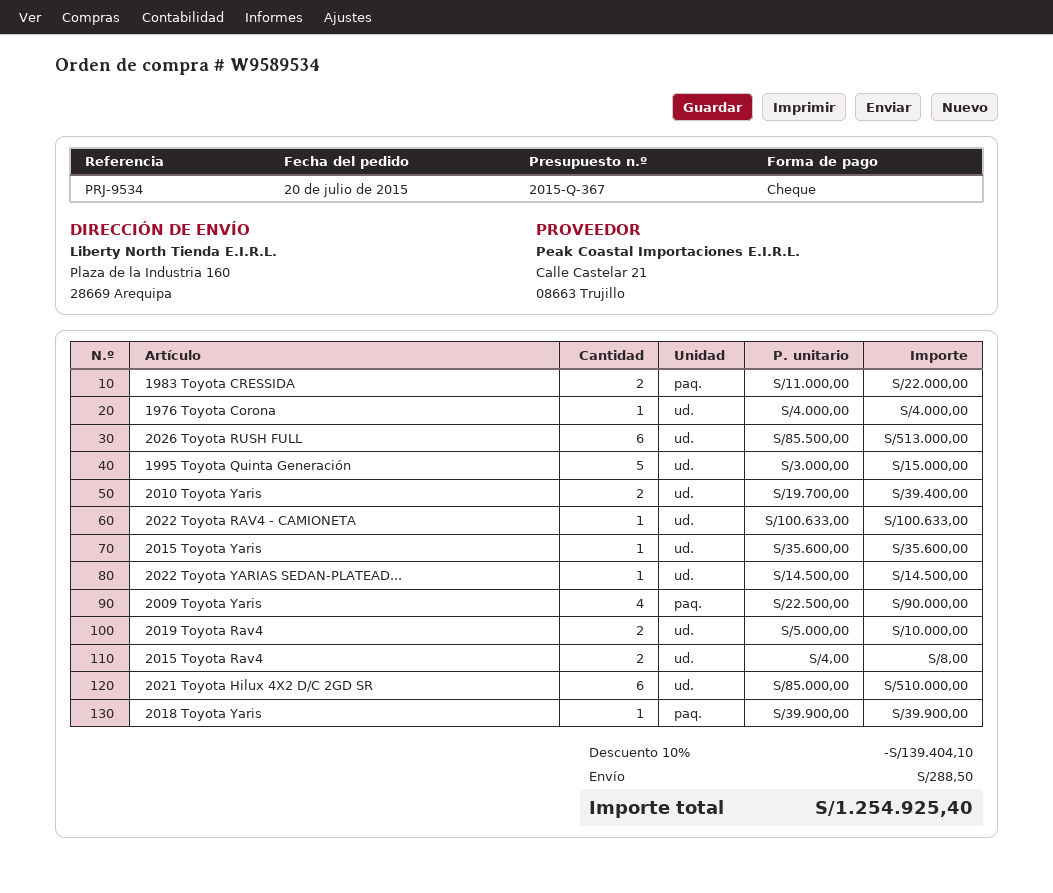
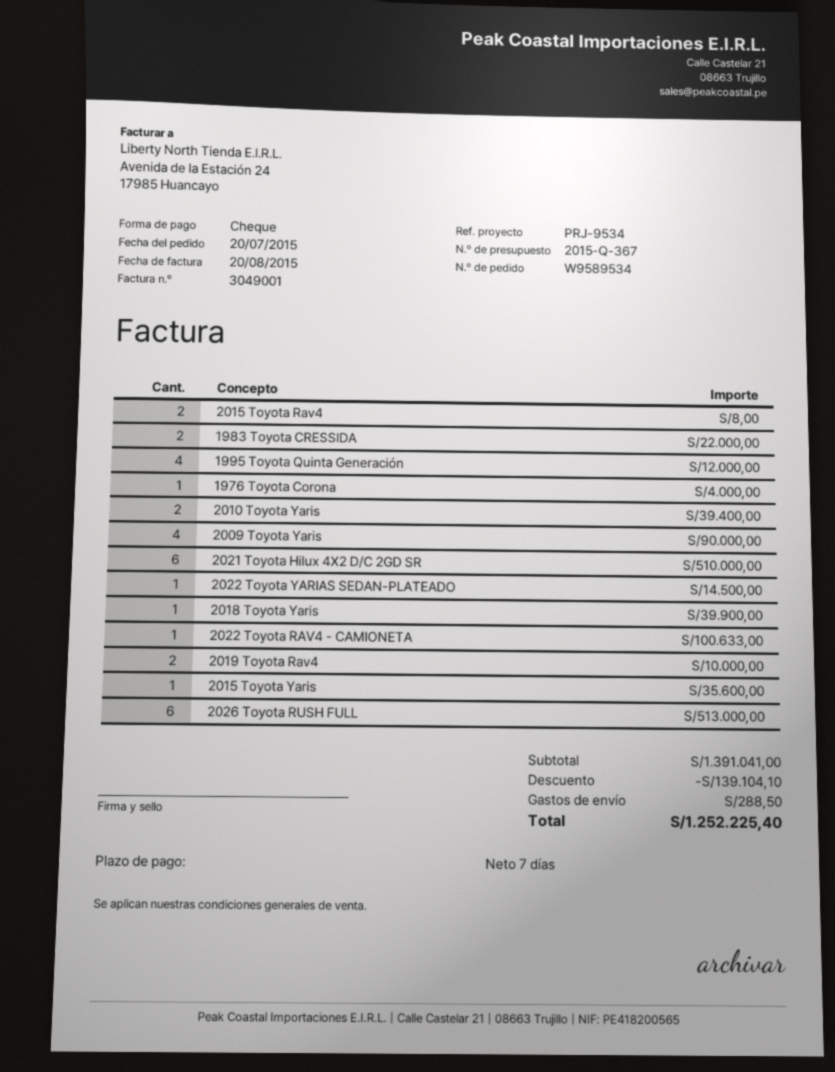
1995 Toyota Quinta Generación: 5 for 15000.00 -> 4 for 12000.00
discount: 139404.10 -> 139104.10
total: 1254925.40 -> 1252225.40

